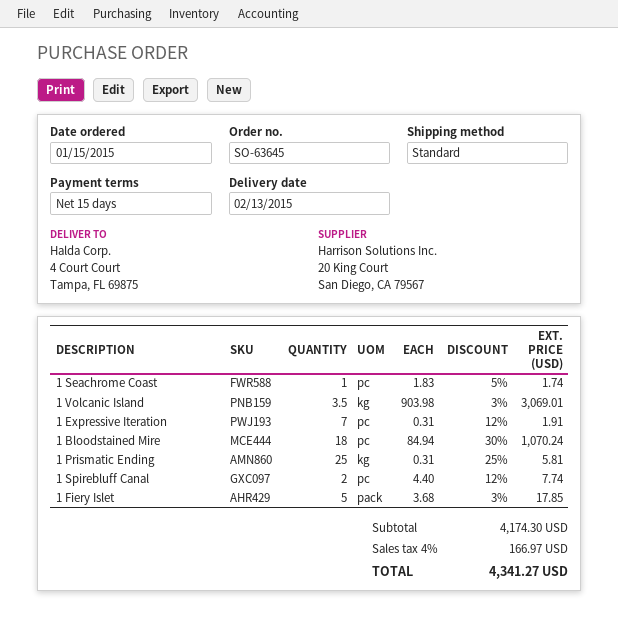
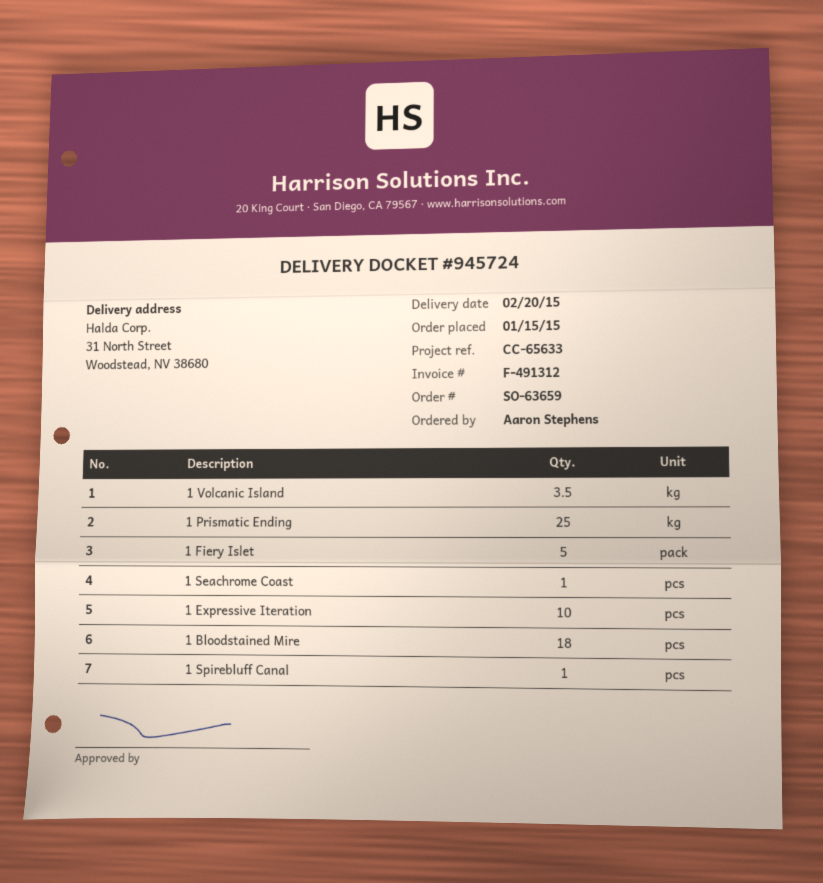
order number: SO-63645 -> SO-63659
delivery date: 2015-02-13 -> 2015-02-20
ship to: 4 Court Court, Tampa, FL 69875 -> 31 North Street, Woodstead, NV 38680
1 Expressive Iteration: 7 -> 10
1 Spirebluff Canal: 2 -> 1

